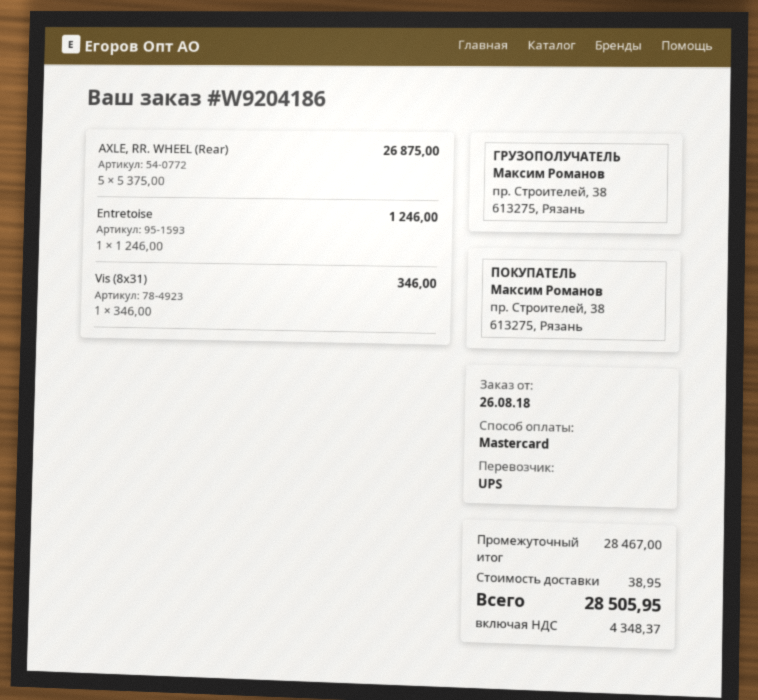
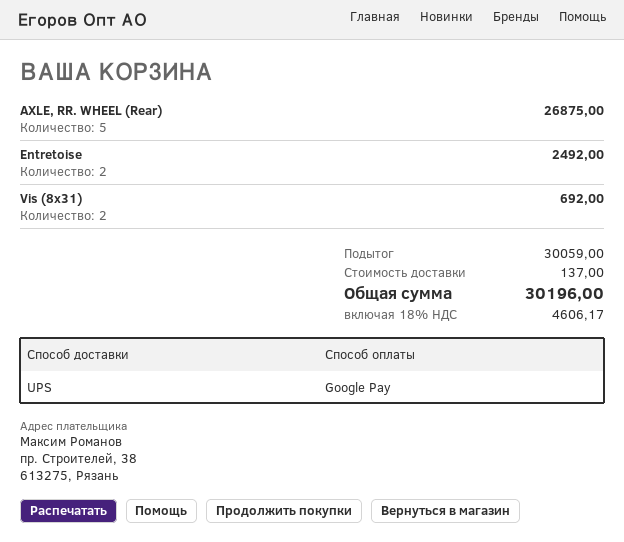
payment method: Mastercard -> Google Pay
Entretoise: 1 for 1246.00 -> 2 for 2492.00
Vis (8x31): 1 for 346.00 -> 2 for 692.00
subtotal: 28467.00 -> 30059.00
shipping: 38.95 -> 137.00
tax: 4348.37 -> 4606.17
total: 28505.95 -> 30196.00

